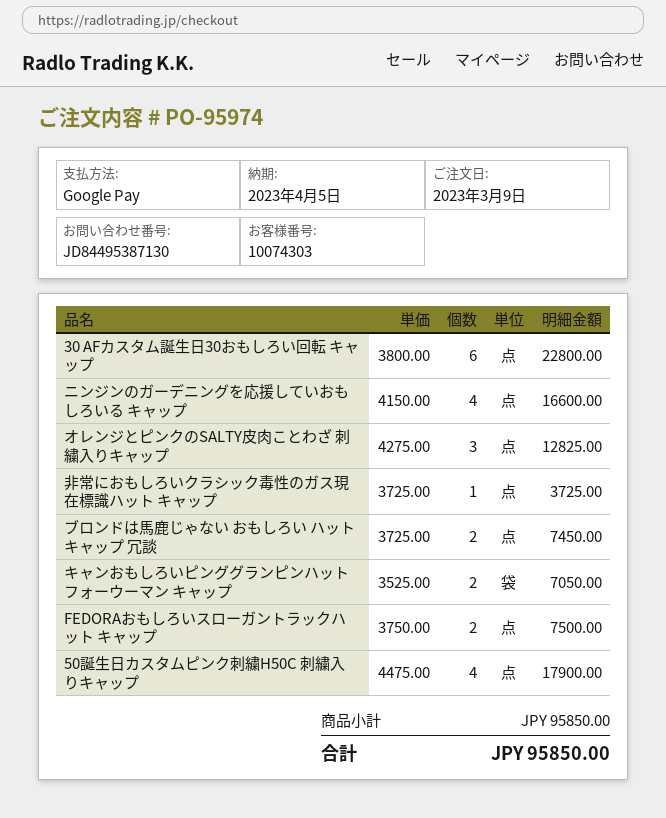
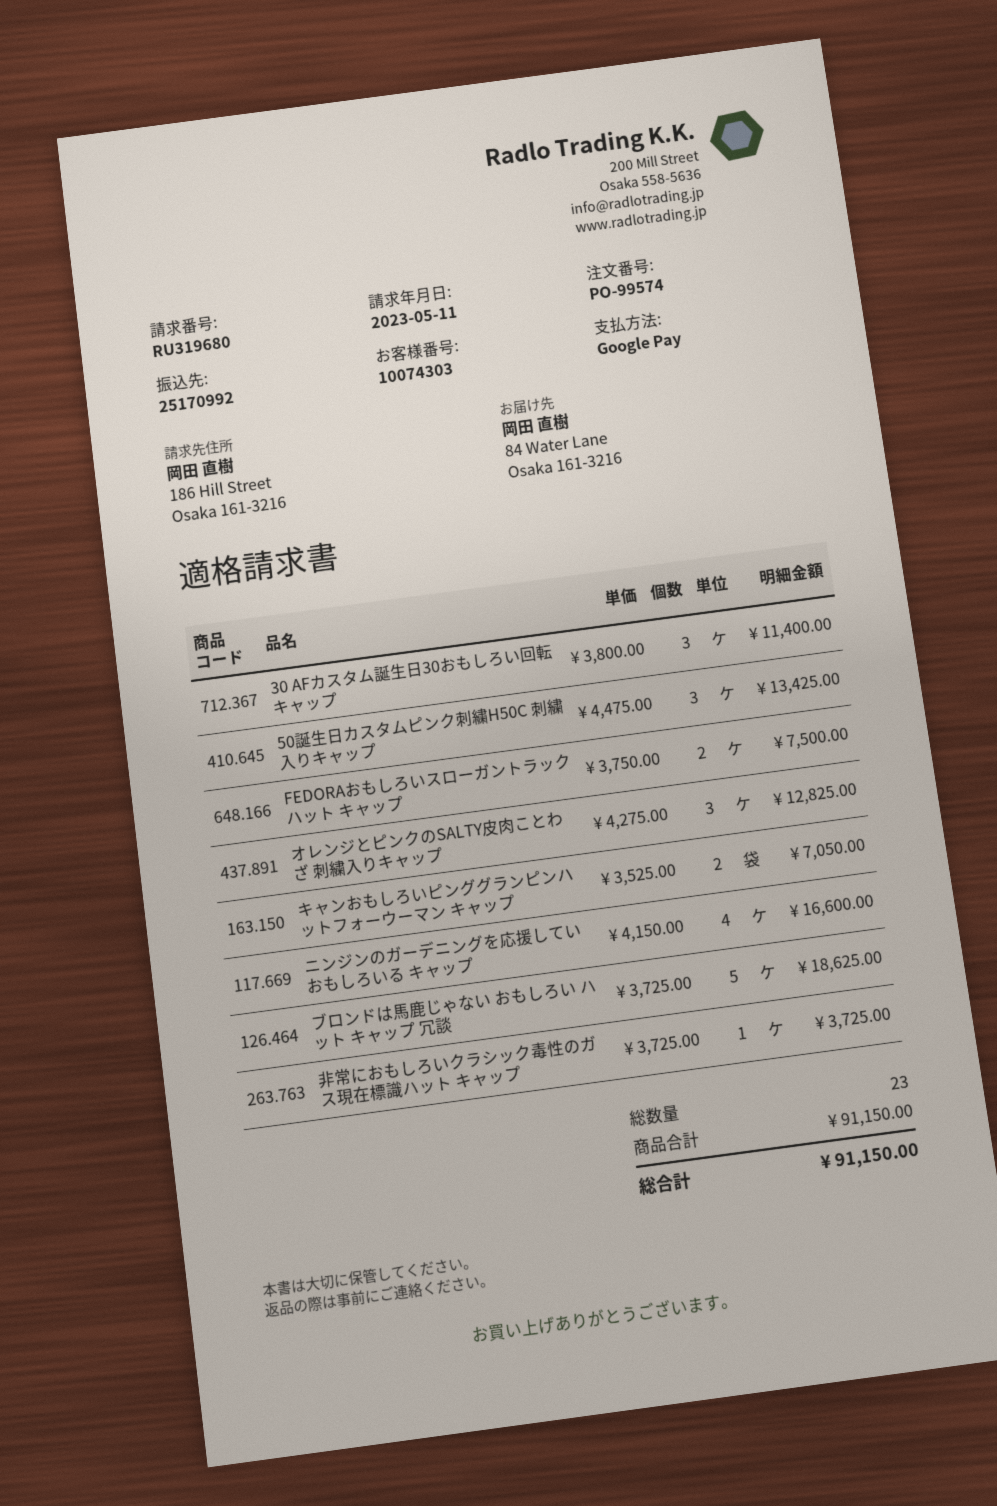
order number: PO-95974 -> PO-99574
30 AFカスタム誕生日30おもしろい回転 キャップ: 6 x 3800.00 = 22800.00 -> 3 x 3800.00 = 11400.00
ブロンドは馬鹿じゃない おもしろい ハット キャップ 冗談: 2 x 3725.00 = 7450.00 -> 5 x 3725.00 = 18625.00
50誕生日カスタムピンク刺繍H50C 刺繍入りキャップ: 4 x 4475.00 = 17900.00 -> 3 x 4475.00 = 13425.00
subtotal: 95850.00 -> 91150.00
total: 95850.00 -> 91150.00

